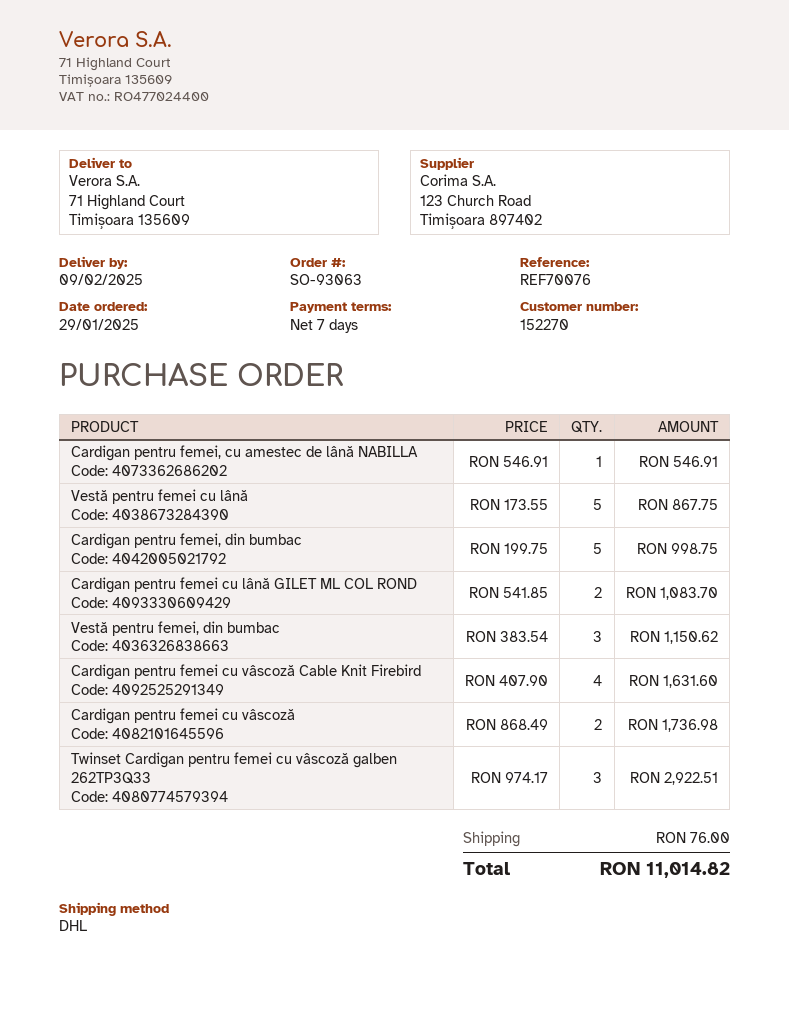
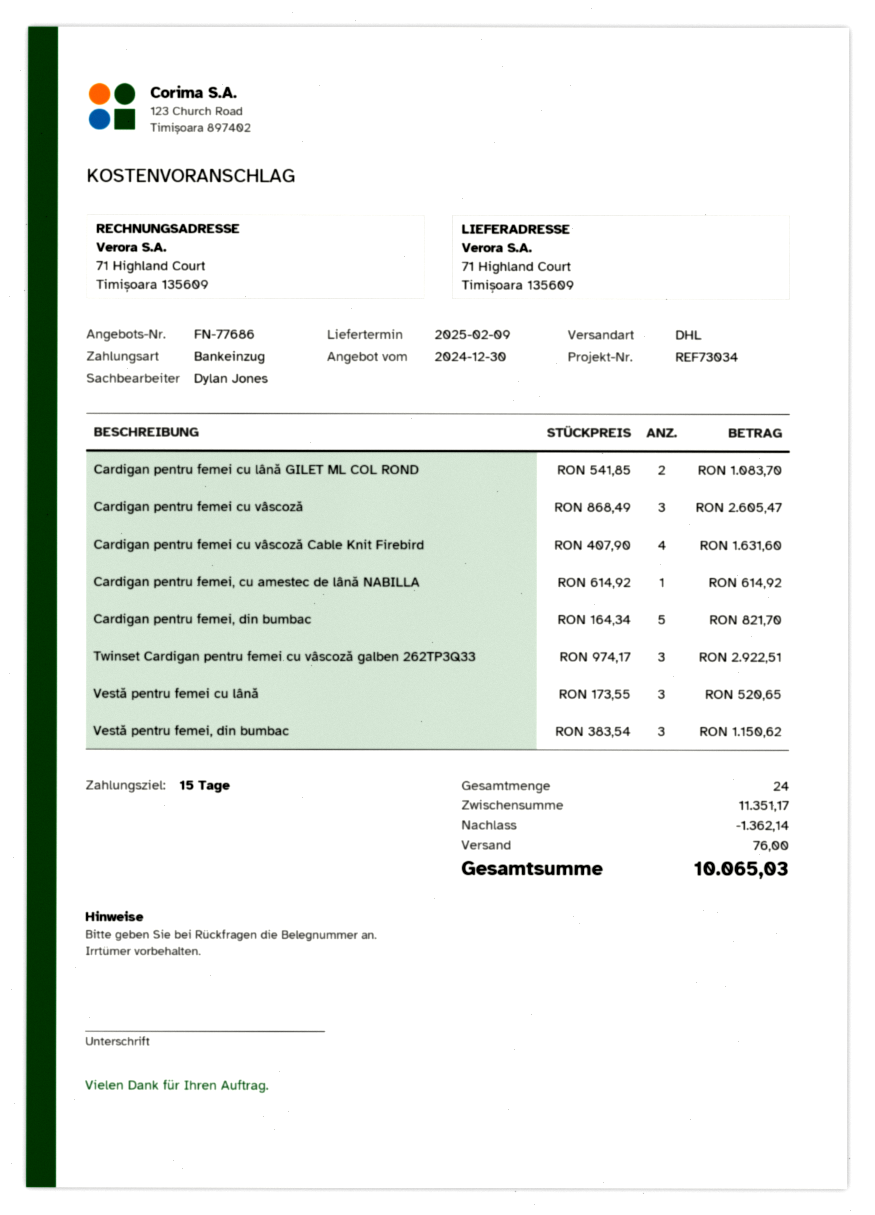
payment terms: 7 days -> 15 days
reference: REF70076 -> REF73034
Cardigan pentru femei, cu amestec de lână NABILLA: 1 x 546.91 = 546.91 -> 1 x 614.92 = 614.92
Vestă pentru femei cu lână: 5 x 173.55 = 867.75 -> 3 x 173.55 = 520.65
Cardigan pentru femei, din bumbac: 5 x 199.75 = 998.75 -> 5 x 164.34 = 821.70
Cardigan pentru femei cu vâscoză: 2 x 868.49 = 1736.98 -> 3 x 868.49 = 2605.47
discount: none -> 1362.14
total: 11014.82 -> 10065.03

